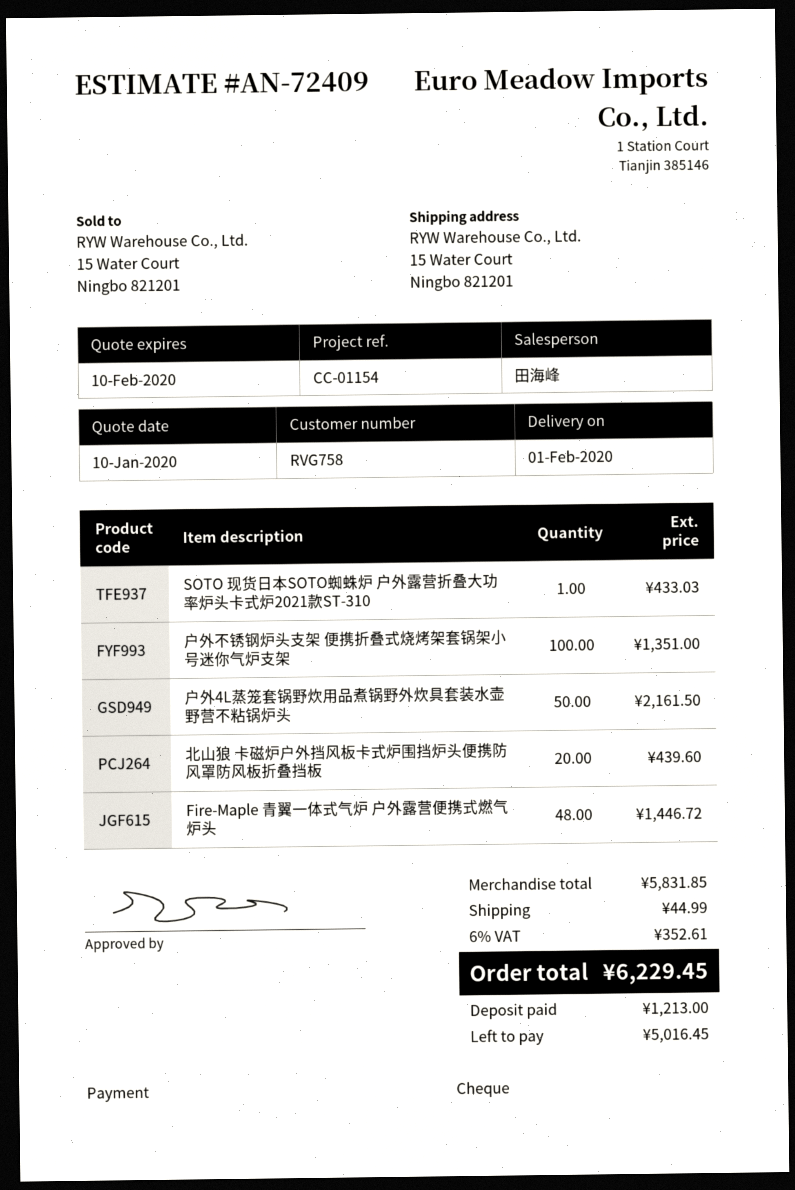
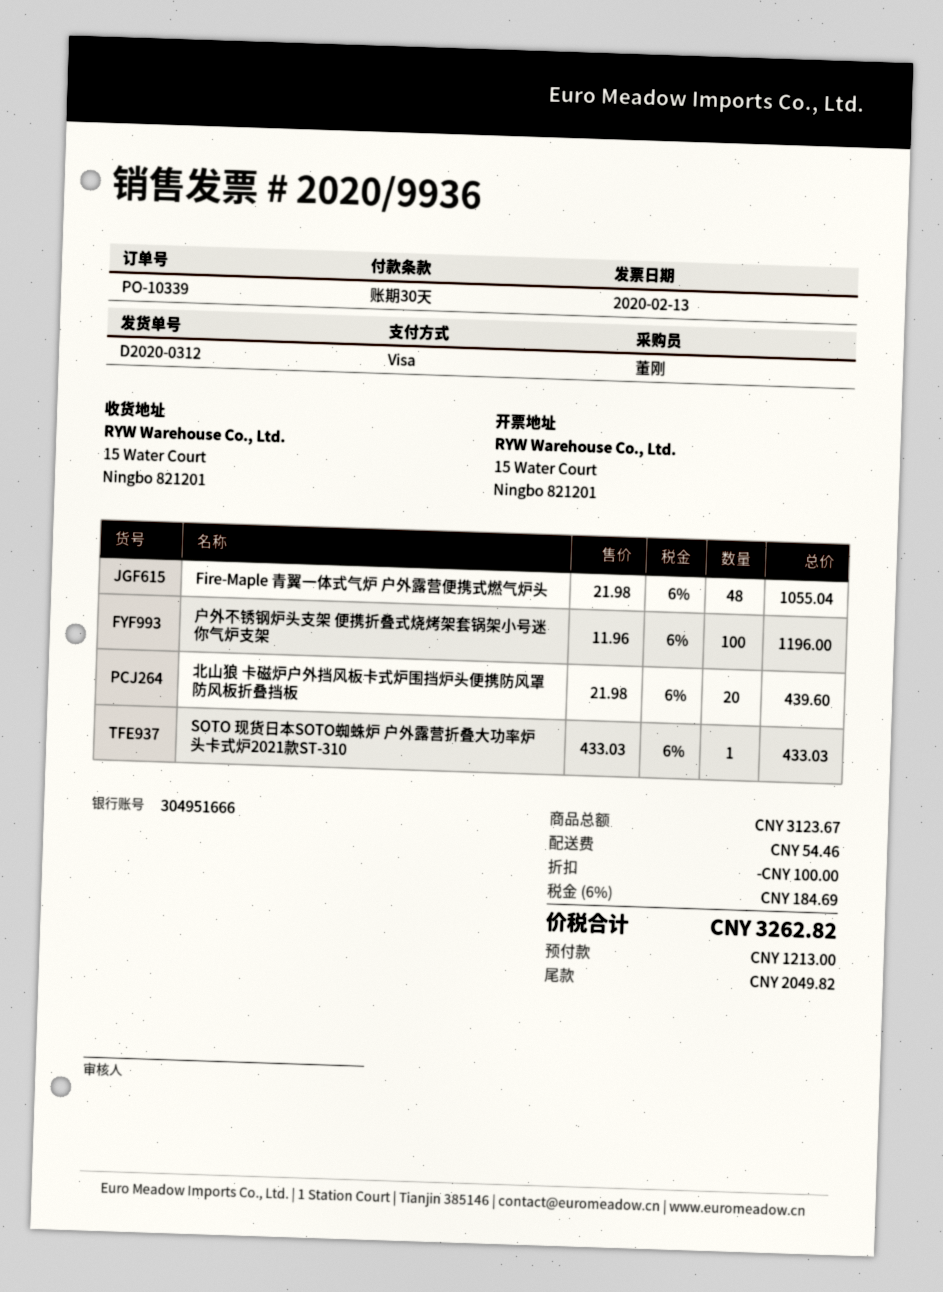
payment method: cheque -> Visa
户外不锈钢炉头支架 便携折叠式烧烤架套锅架小号迷你气炉支架: 100 for 1351.00 -> 100 for 1196.00
户外4L蒸笼套锅野炊用品煮锅野外炊具套装水壶野营不粘锅炉头: 50 for 2161.50 -> none
Fire-Maple 青翼一体式气炉 户外露营便携式燃气炉头: 48 for 1446.72 -> 48 for 1055.04
subtotal: 5831.85 -> 3123.67
discount: none -> 100.00
shipping: 44.99 -> 54.46
tax: 6% = 352.61 -> 6% = 184.69
total: 6229.45 -> 3262.82
balance: 5016.45 -> 2049.82

